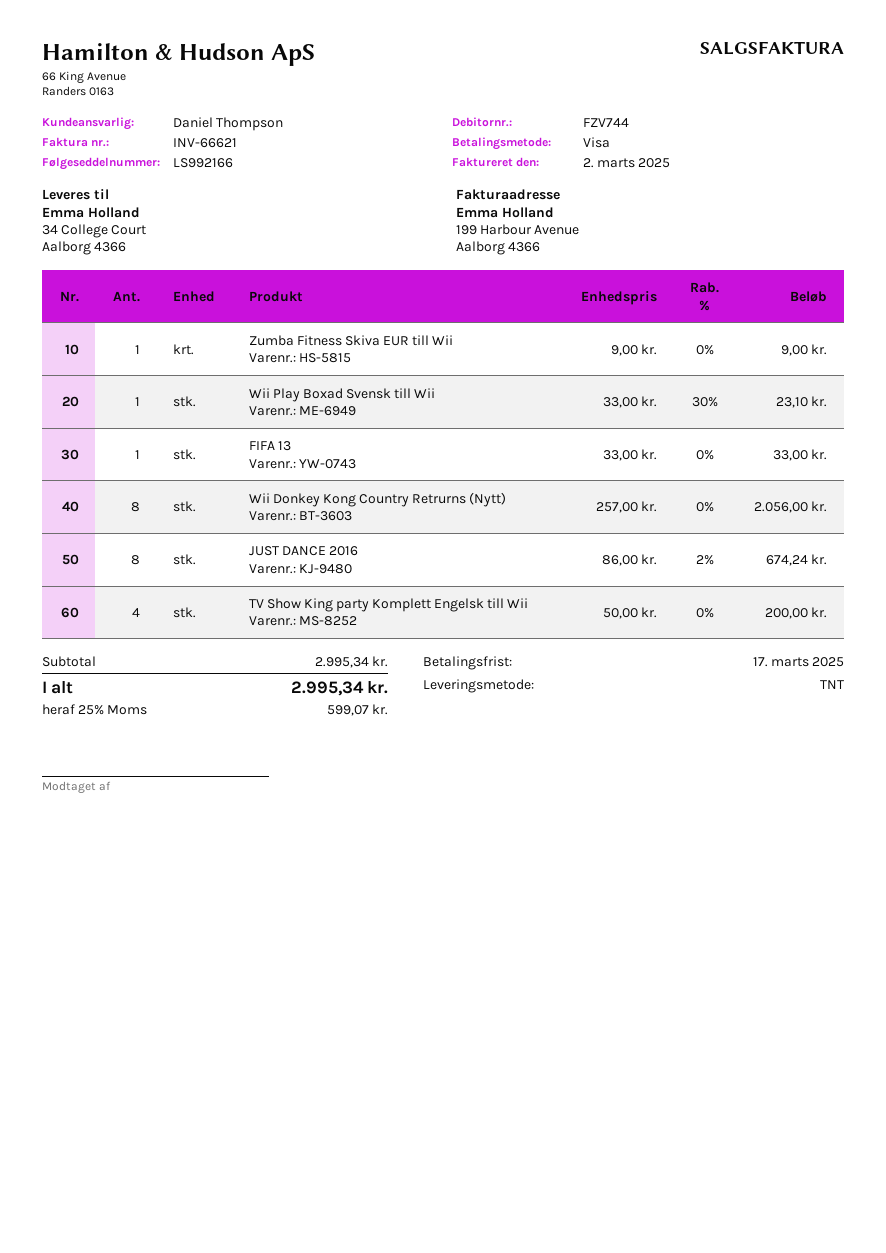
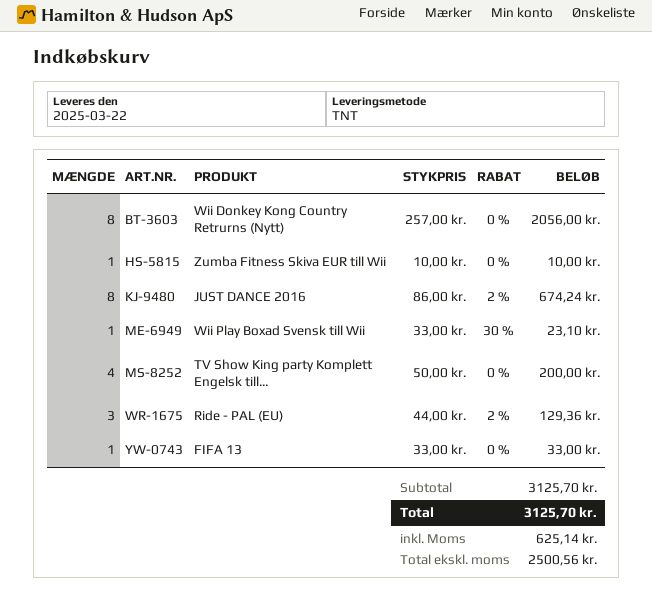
Zumba Fitness Skiva EUR till Wii: 1 x 9.00 = 9.00 -> 1 x 10.00 = 10.00
Ride - PAL (EU): none -> 3 x 44.00 - 2% = 129.36
subtotal: 2995.34 -> 3125.70
tax: 599.07 -> 625.14
total: 2995.34 -> 3125.70

